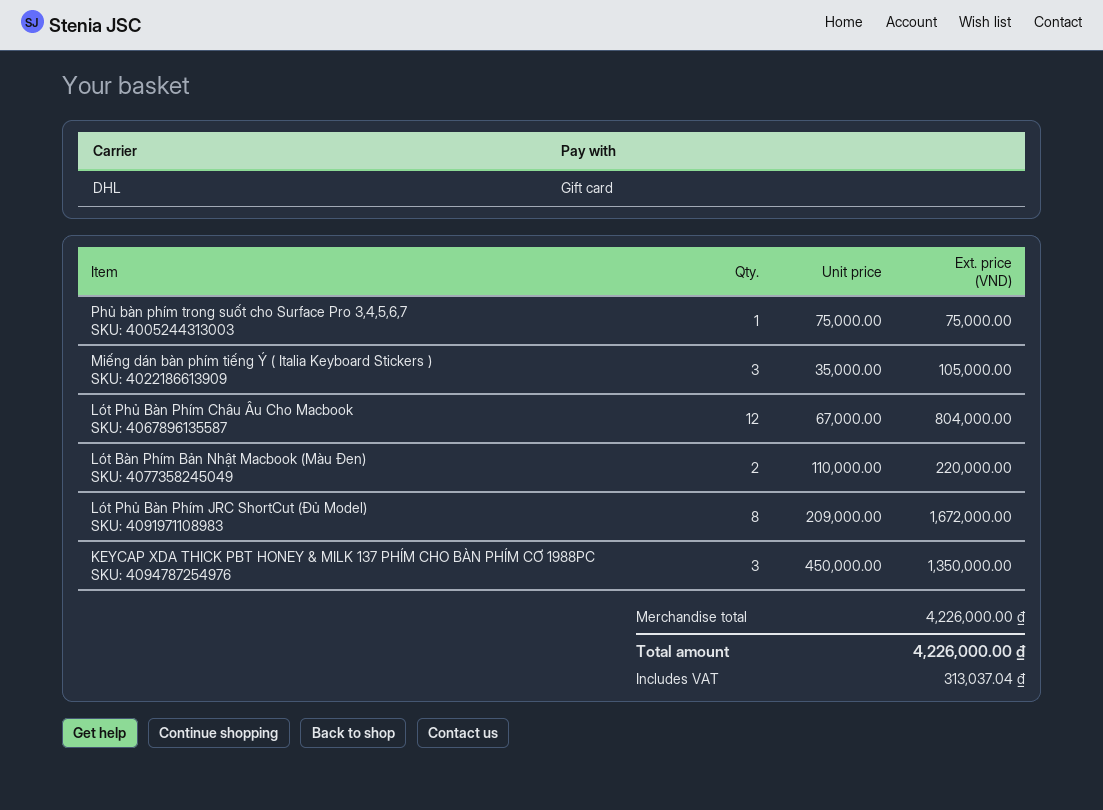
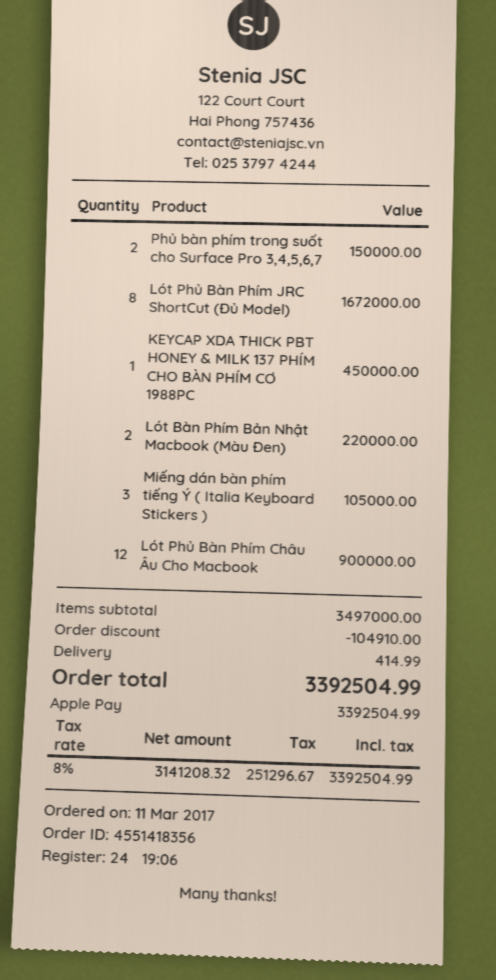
payment method: gift card -> Apple Pay
Phủ bàn phím trong suốt cho Surface Pro 3,4,5,6,7: 1 for 75000.00 -> 2 for 150000.00
Lót Phủ Bàn Phím Châu Âu Cho Macbook: 12 for 804000.00 -> 12 for 900000.00
KEYCAP XDA THICK PBT HONEY & MILK 137 PHÍM CHO BÀN PHÍM CƠ 1988PC: 3 for 1350000.00 -> 1 for 450000.00
subtotal: 4226000.00 -> 3497000.00
discount: none -> 104910.00
shipping: none -> 414.99
tax: 313037.04 -> 251296.67
total: 4226000.00 -> 3392504.99

